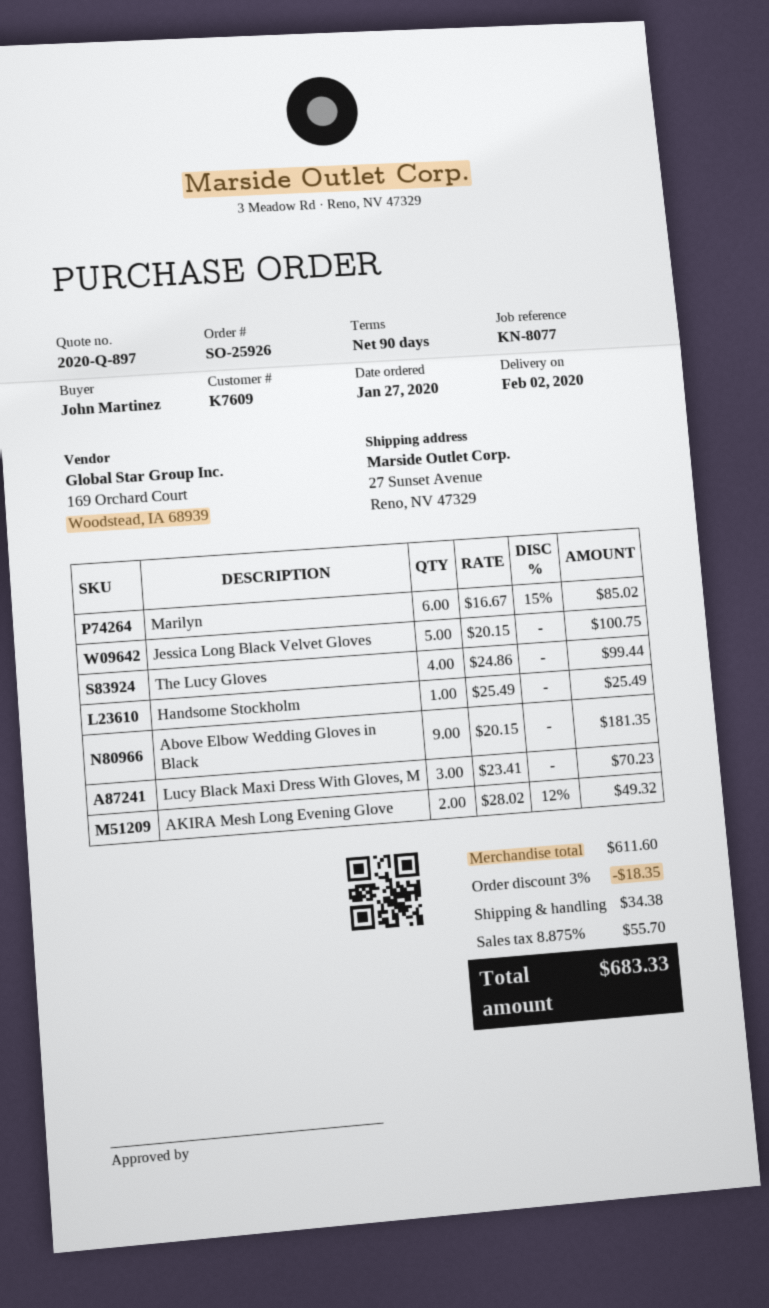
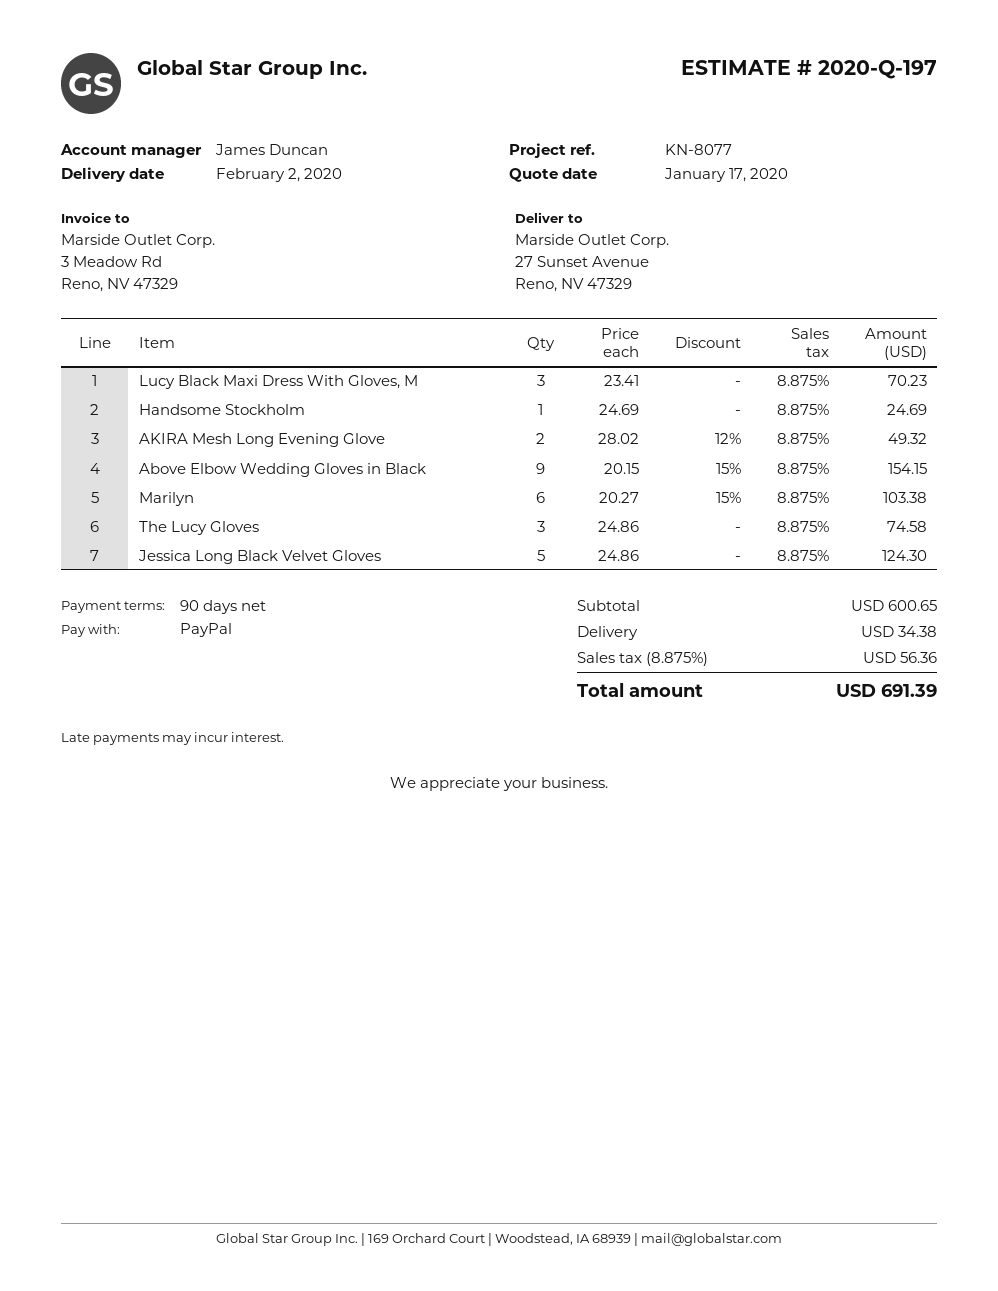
quote number: 2020-Q-897 -> 2020-Q-197
Marilyn: 6 x 16.67 - 15% = 85.02 -> 6 x 20.27 - 15% = 103.38
Jessica Long Black Velvet Gloves: 5 x 20.15 = 100.75 -> 5 x 24.86 = 124.30
The Lucy Gloves: 4 x 24.86 = 99.44 -> 3 x 24.86 = 74.58
Handsome Stockholm: 1 x 25.49 = 25.49 -> 1 x 24.69 = 24.69
Above Elbow Wedding Gloves in Black: 9 x 20.15 = 181.35 -> 9 x 20.15 - 15% = 154.15
subtotal: 611.60 -> 600.65
discount: 3% = 18.35 -> none
tax: 8.875% = 55.70 -> 8.875% = 56.36
total: 683.33 -> 691.39

